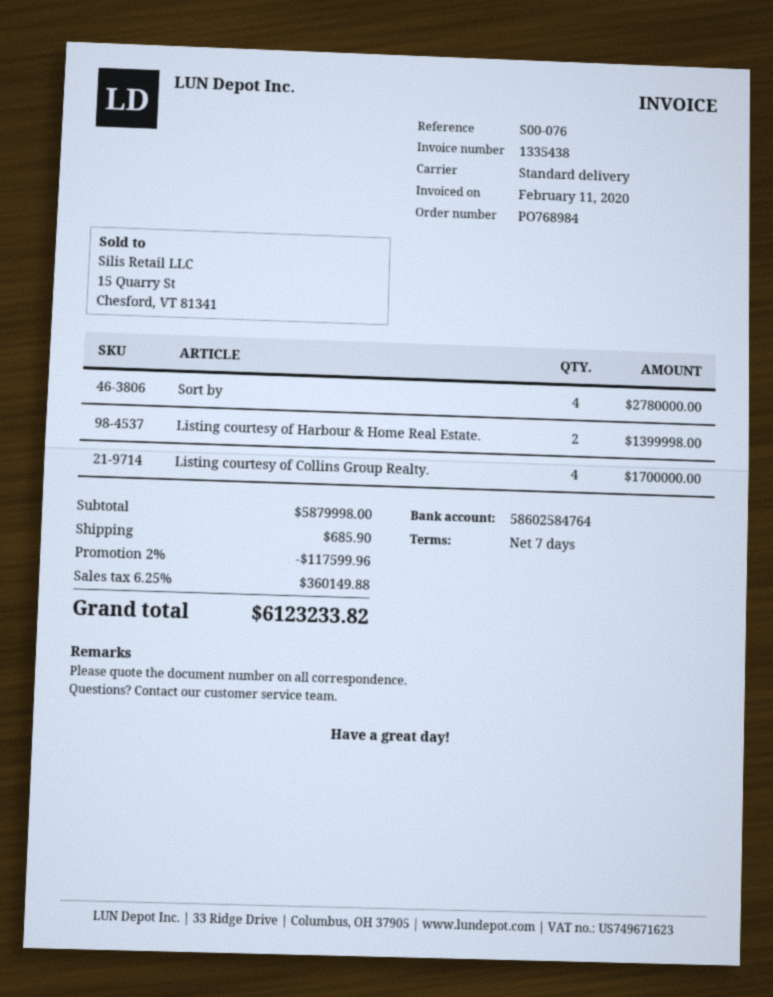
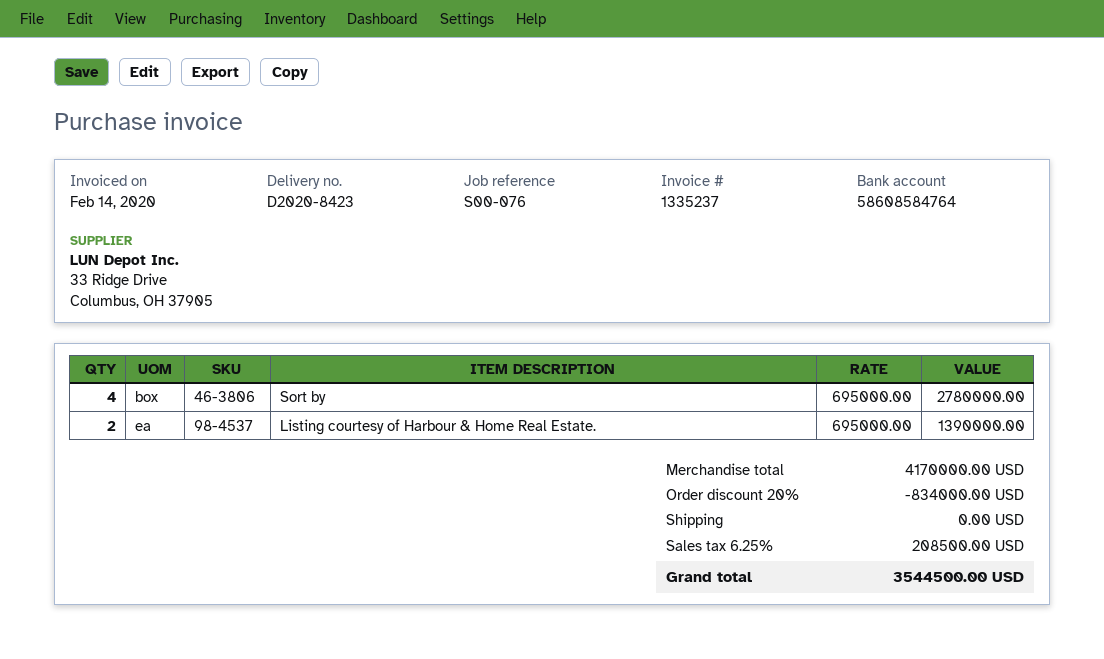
invoice number: 1335438 -> 1335237
invoice date: 2020-02-11 -> 2020-02-14
bank account: 58602584764 -> 58608584764
Listing courtesy of Harbour & Home Real Estate.: 2 for 1399998.00 -> 2 for 1390000.00
Listing courtesy of Collins Group Realty.: 4 for 1700000.00 -> none
subtotal: 5879998.00 -> 4170000.00
discount: 2% = 117599.96 -> 20% = 834000.00
shipping: 685.90 -> 0.00
tax: 6.25% = 360149.88 -> 6.25% = 208500.00
total: 6123233.82 -> 3544500.00

